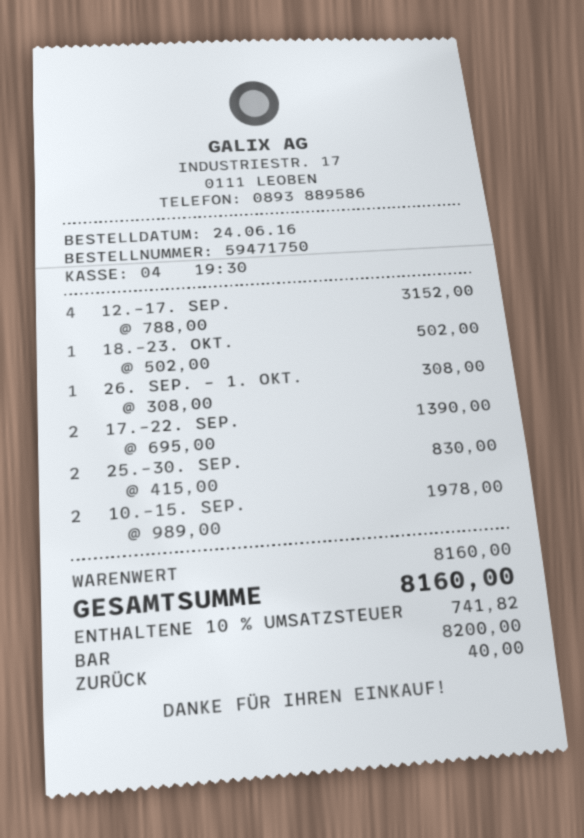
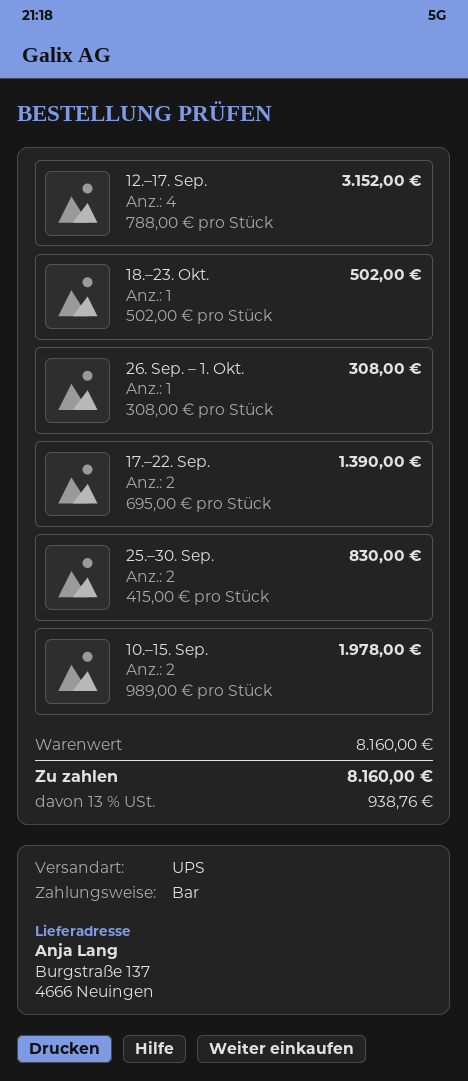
tax: 10% = 741.82 -> 13% = 938.76

